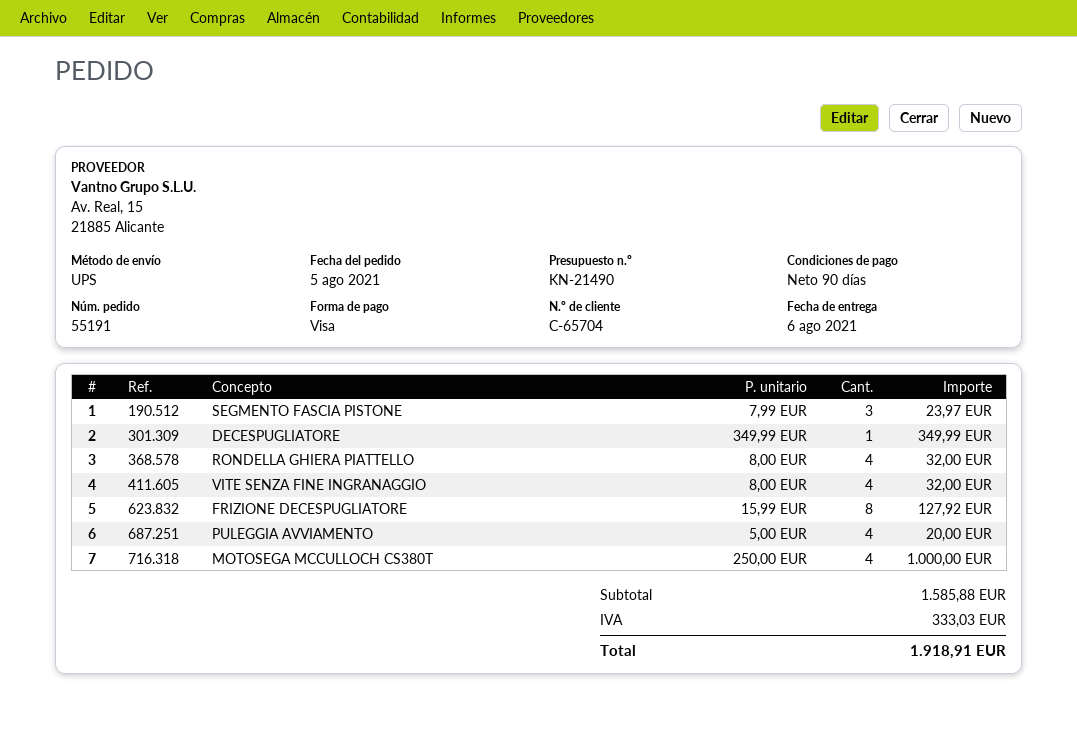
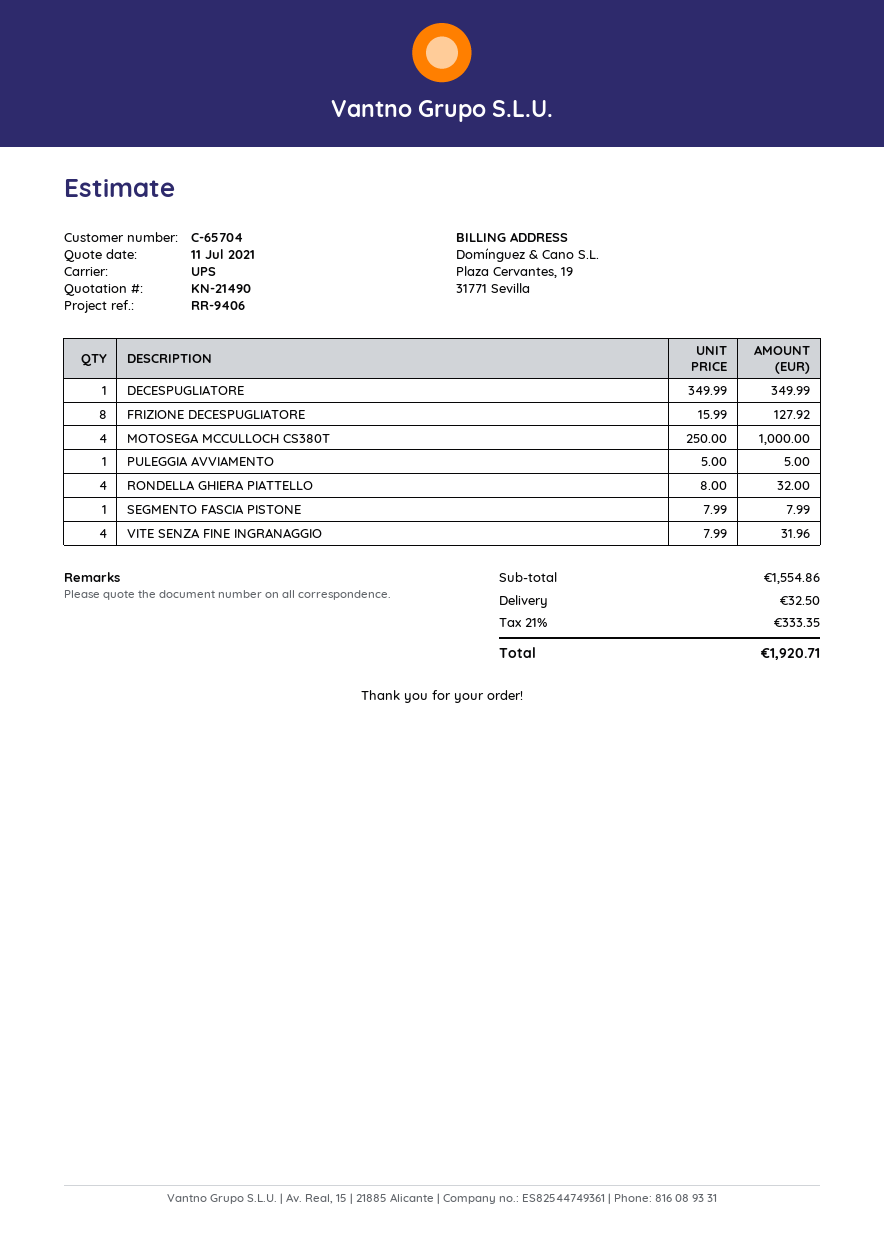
SEGMENTO FASCIA PISTONE: 3 x 7.99 = 23.97 -> 1 x 7.99 = 7.99
VITE SENZA FINE INGRANAGGIO: 4 x 8.00 = 32.00 -> 4 x 7.99 = 31.96
PULEGGIA AVVIAMENTO: 4 x 5.00 = 20.00 -> 1 x 5.00 = 5.00
subtotal: 1585.88 -> 1554.86
shipping: none -> 32.50
tax: 333.03 -> 333.35
total: 1918.91 -> 1920.71

